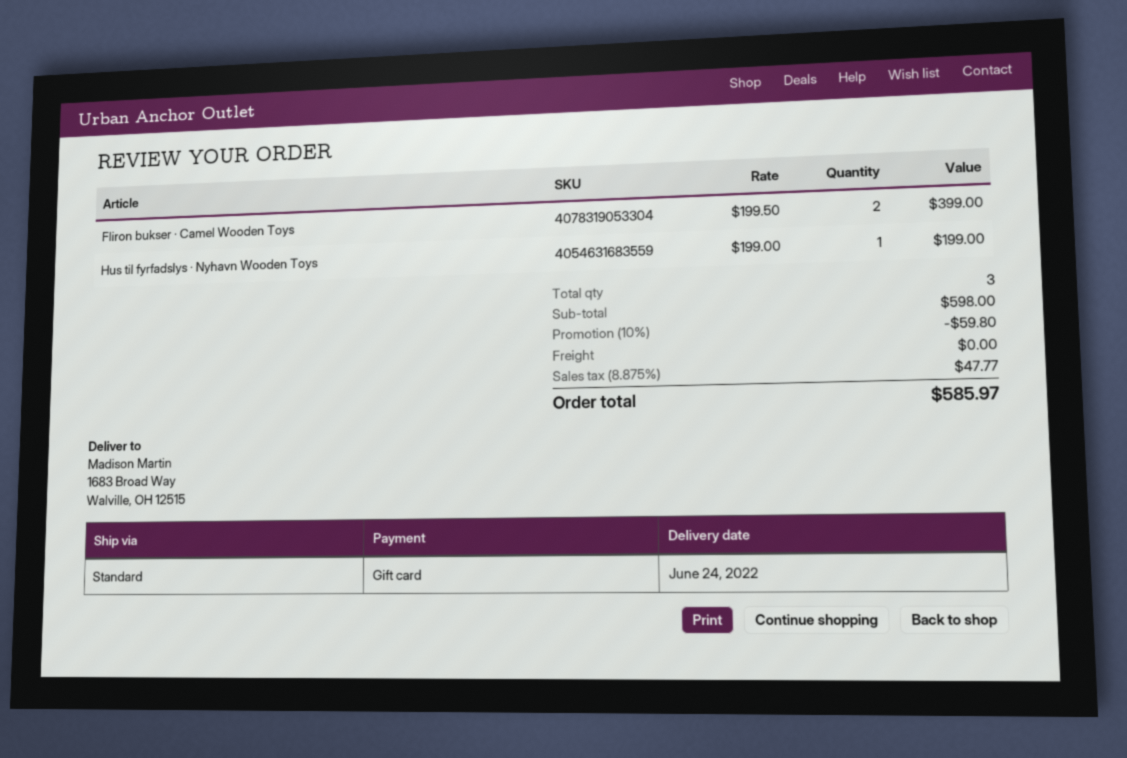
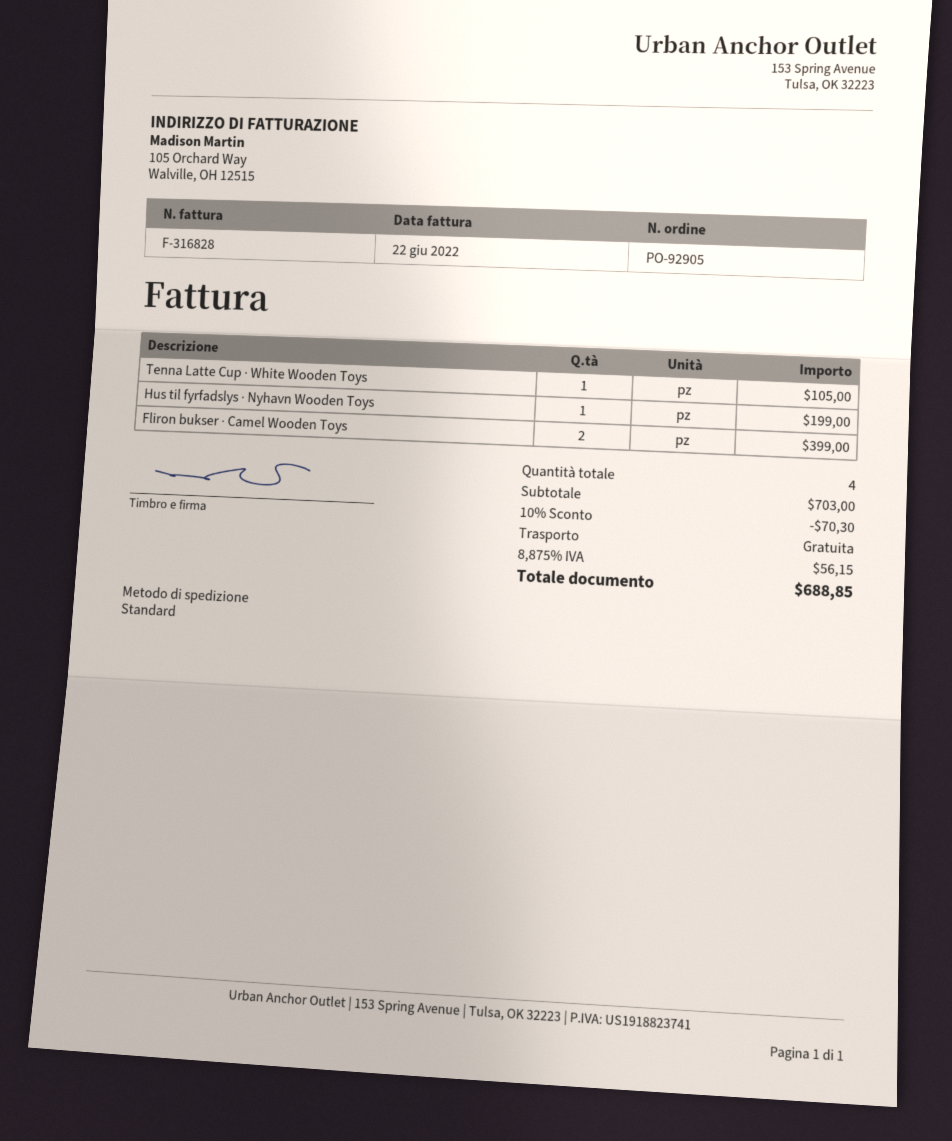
Tenna Latte Cup · White Wooden Toys: none -> 1 for 105.00
total quantity: 3 -> 4
subtotal: 598.00 -> 703.00
discount: 10% = 59.80 -> 10% = 70.30
tax: 8.875% = 47.77 -> 8.875% = 56.15
total: 585.97 -> 688.85

